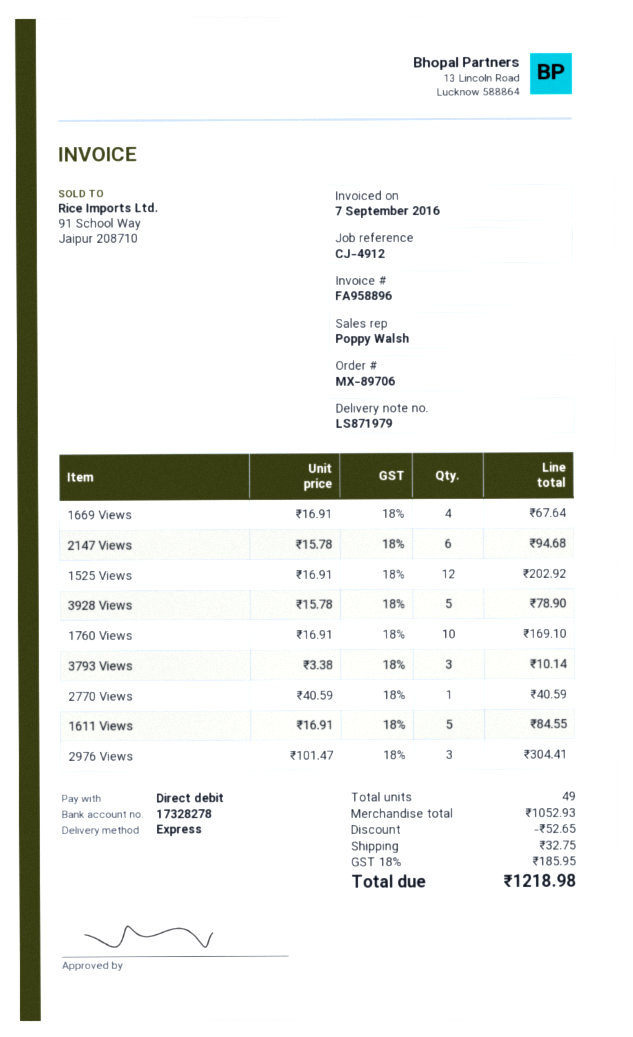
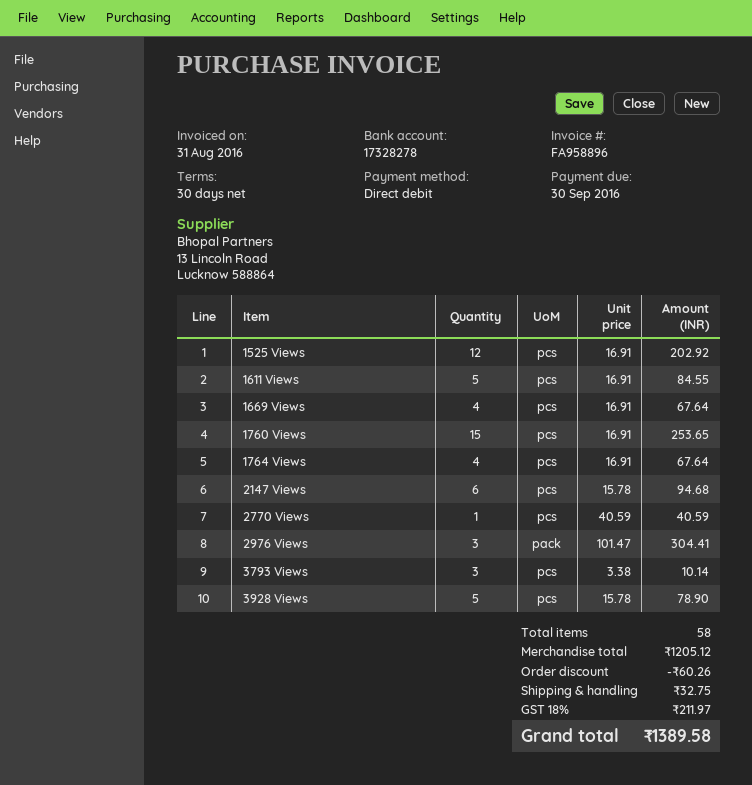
invoice date: 2016-09-07 -> 2016-08-31
1760 Views: 10 x 16.91 = 169.10 -> 15 x 16.91 = 253.65
1764 Views: none -> 4 x 16.91 = 67.64
total quantity: 49 -> 58
subtotal: 1052.93 -> 1205.12
discount: 52.65 -> 60.26
tax: 18% = 185.95 -> 18% = 211.97
total: 1218.98 -> 1389.58

